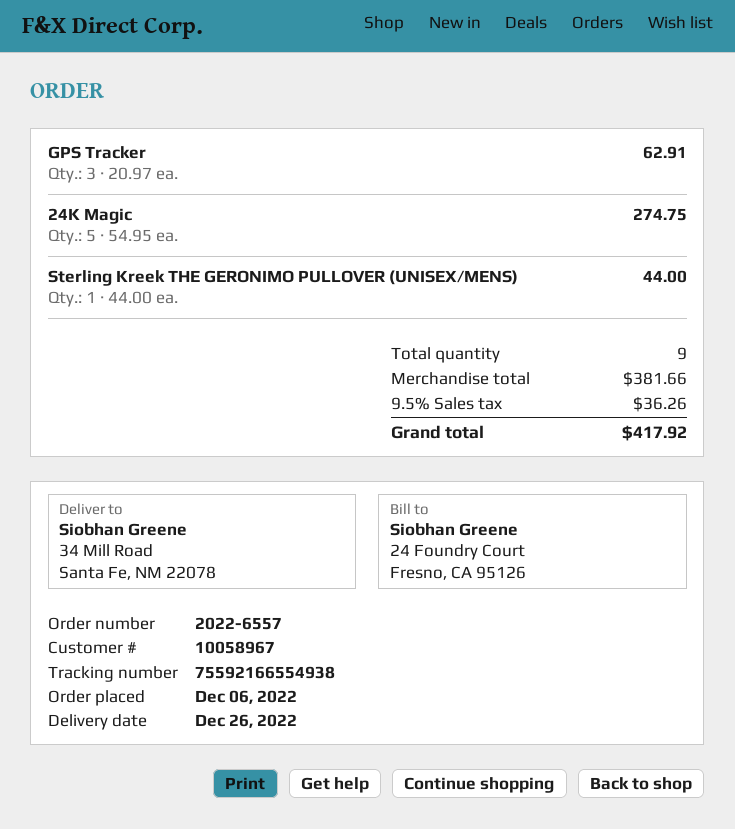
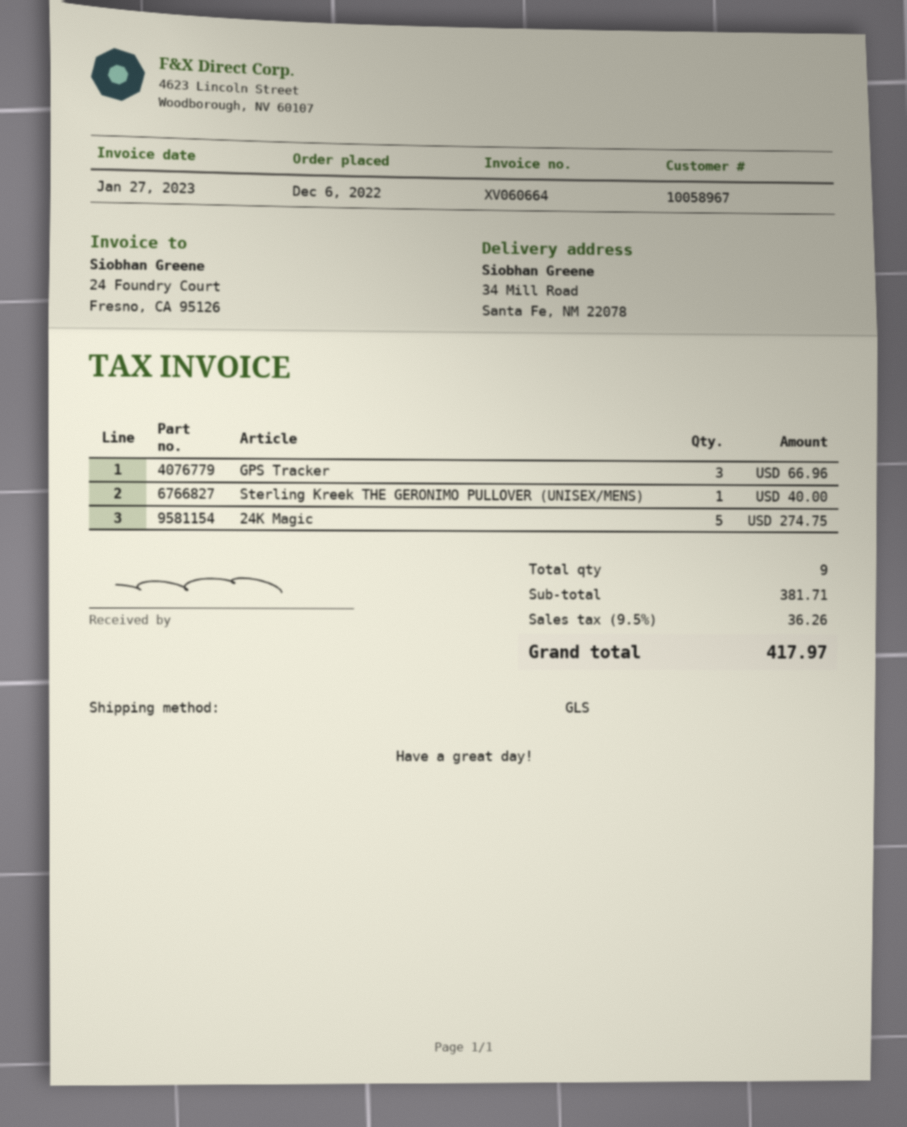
GPS Tracker: 3 for 62.91 -> 3 for 66.96
Sterling Kreek THE GERONIMO PULLOVER (UNISEX/MENS): 1 for 44.00 -> 1 for 40.00
subtotal: 381.66 -> 381.71
total: 417.92 -> 417.97

